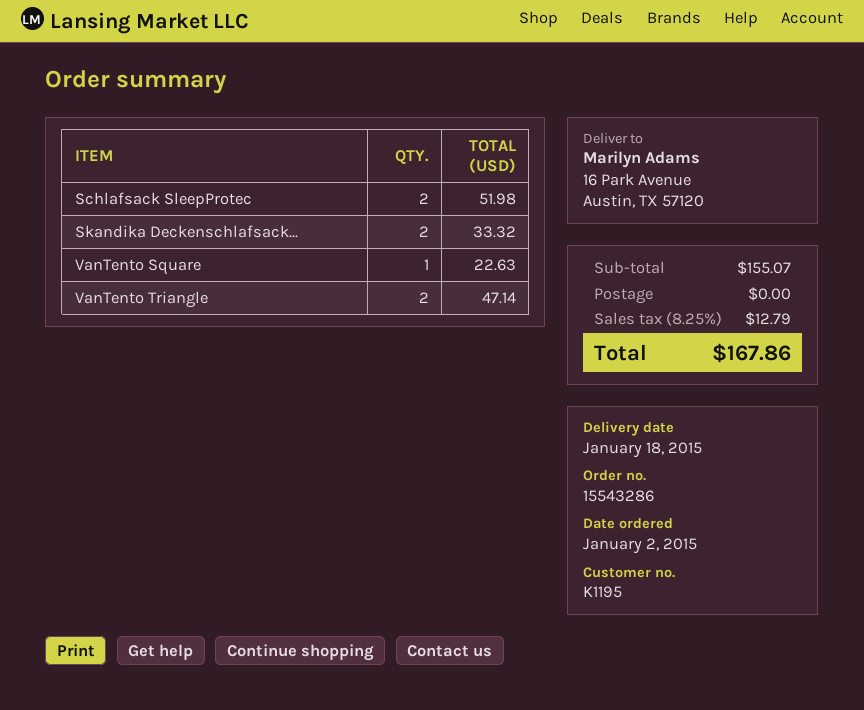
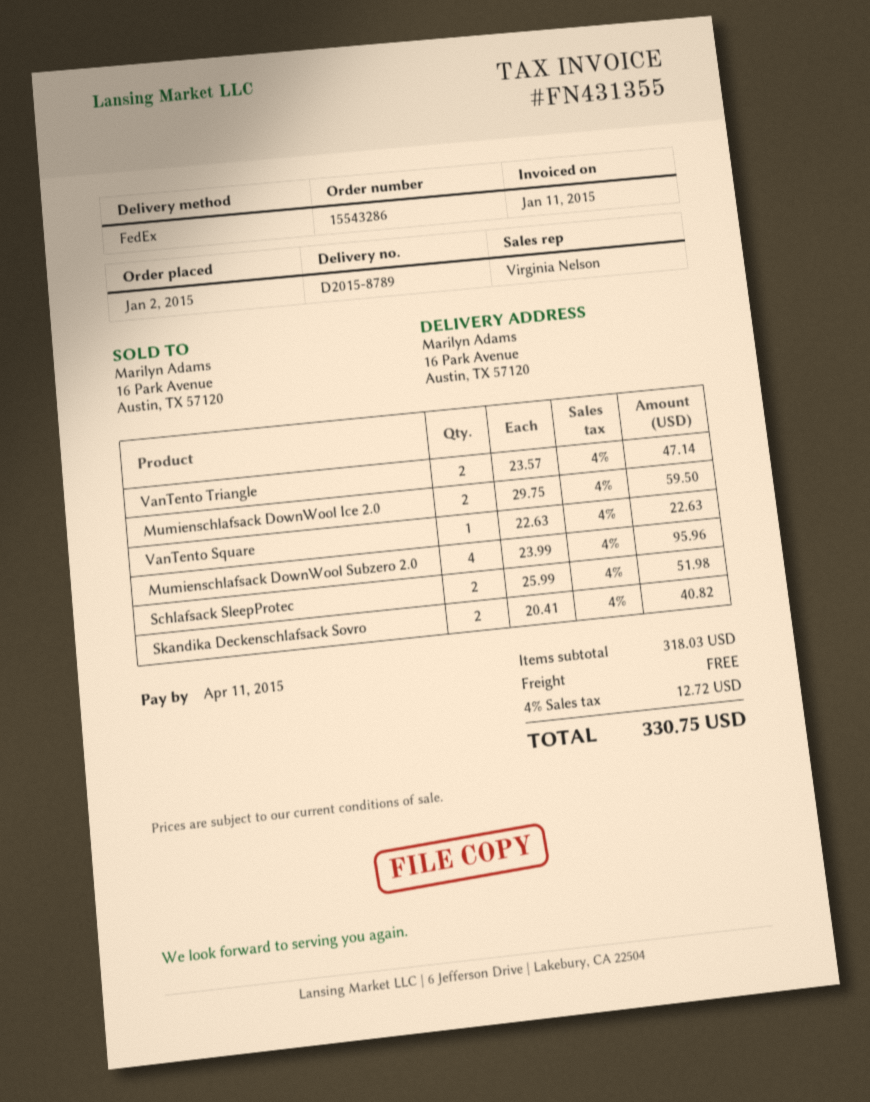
Skandika Deckenschlafsack...: 2 for 33.32 -> 2 for 40.82
Mumienschlafsack DownWool Ice 2.0: none -> 2 for 59.50
Mumienschlafsack DownWool Subzero 2.0: none -> 4 for 95.96
subtotal: 155.07 -> 318.03
tax: 8.25% = 12.79 -> 4% = 12.72
total: 167.86 -> 330.75

